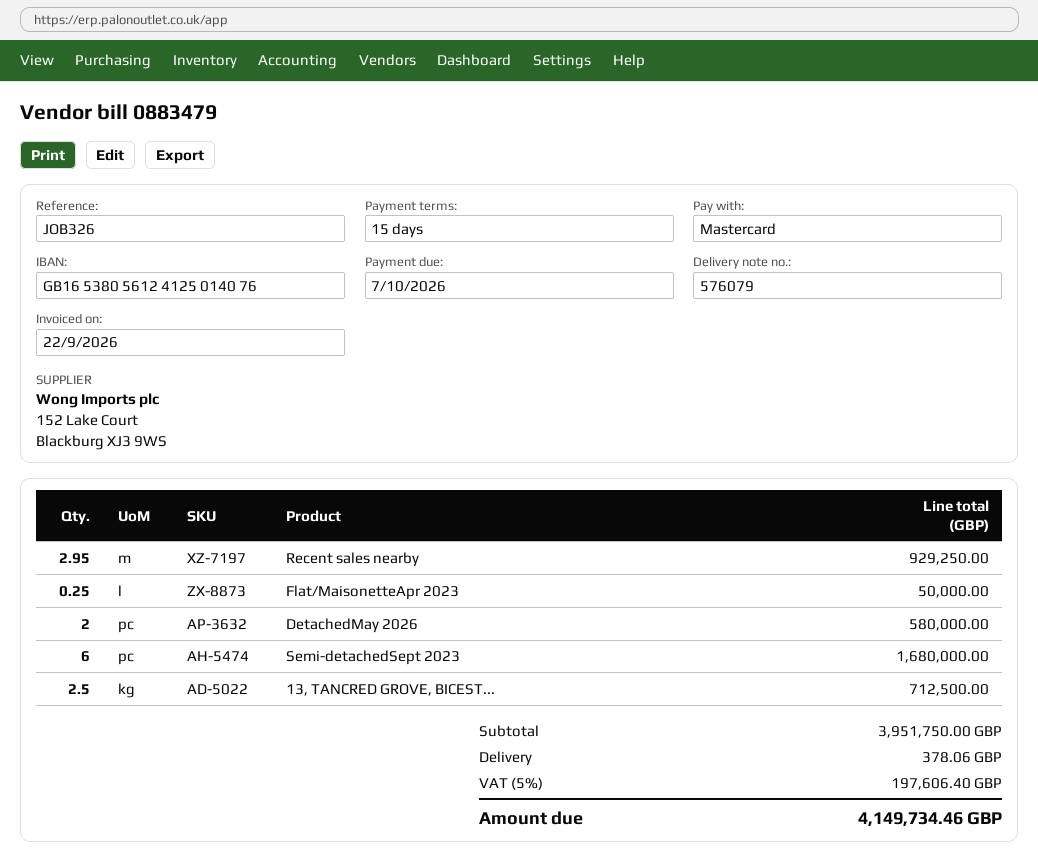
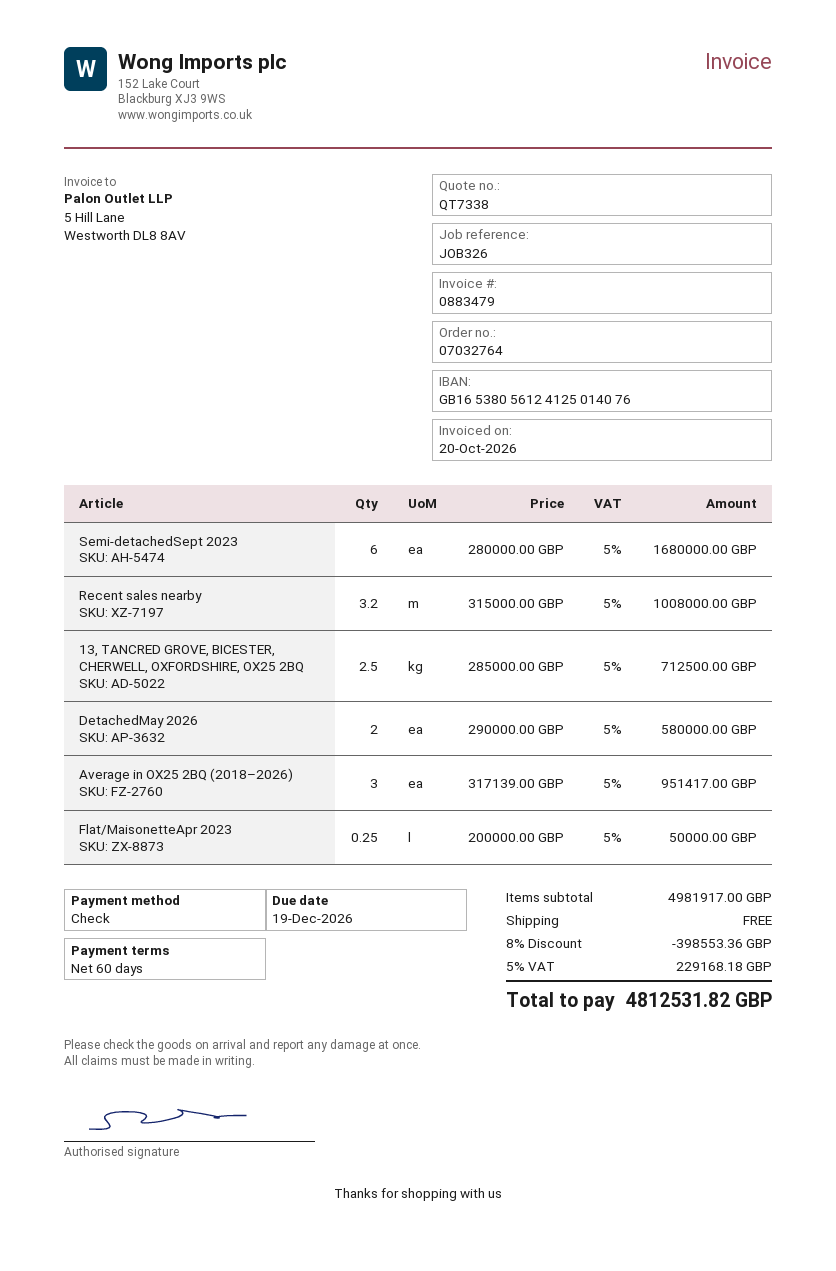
invoice date: 2026-09-22 -> 2026-10-20
payment terms: 15 days -> 60 days
due date: 2026-10-07 -> 2026-12-19
payment method: Mastercard -> cheque
Recent sales nearby: 2.95 for 929250.00 -> 3.2 for 1008000.00
Average in OX25 2BQ (2018–2026): none -> 3 for 951417.00
subtotal: 3951750.00 -> 4981917.00
discount: none -> 8% = 398553.36
shipping: 378.06 -> 0.00
tax: 5% = 197606.40 -> 5% = 229168.18
total: 4149734.46 -> 4812531.82

